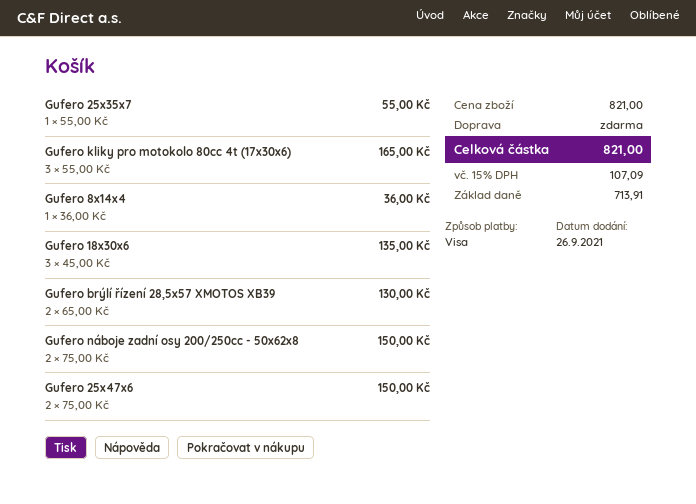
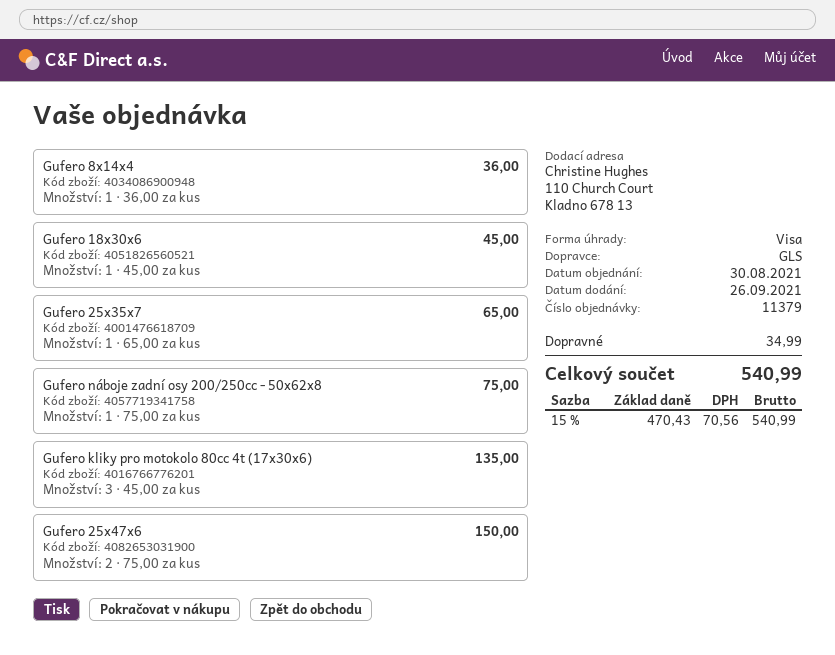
Gufero 25x35x7: 1 x 55.00 = 55.00 -> 1 x 65.00 = 65.00
Gufero kliky pro motokolo 80cc 4t (17x30x6): 3 x 55.00 = 165.00 -> 3 x 45.00 = 135.00
Gufero 18x30x6: 3 x 45.00 = 135.00 -> 1 x 45.00 = 45.00
Gufero brýlí řízení 28,5x57 XMOTOS XB39: 2 x 65.00 = 130.00 -> none
Gufero náboje zadní osy 200/250cc - 50x62x8: 2 x 75.00 = 150.00 -> 1 x 75.00 = 75.00
shipping: 0.00 -> 34.99
net: 713.91 -> 470.43
tax: 15% = 107.09 -> 15% = 70.56
total: 821.00 -> 540.99

